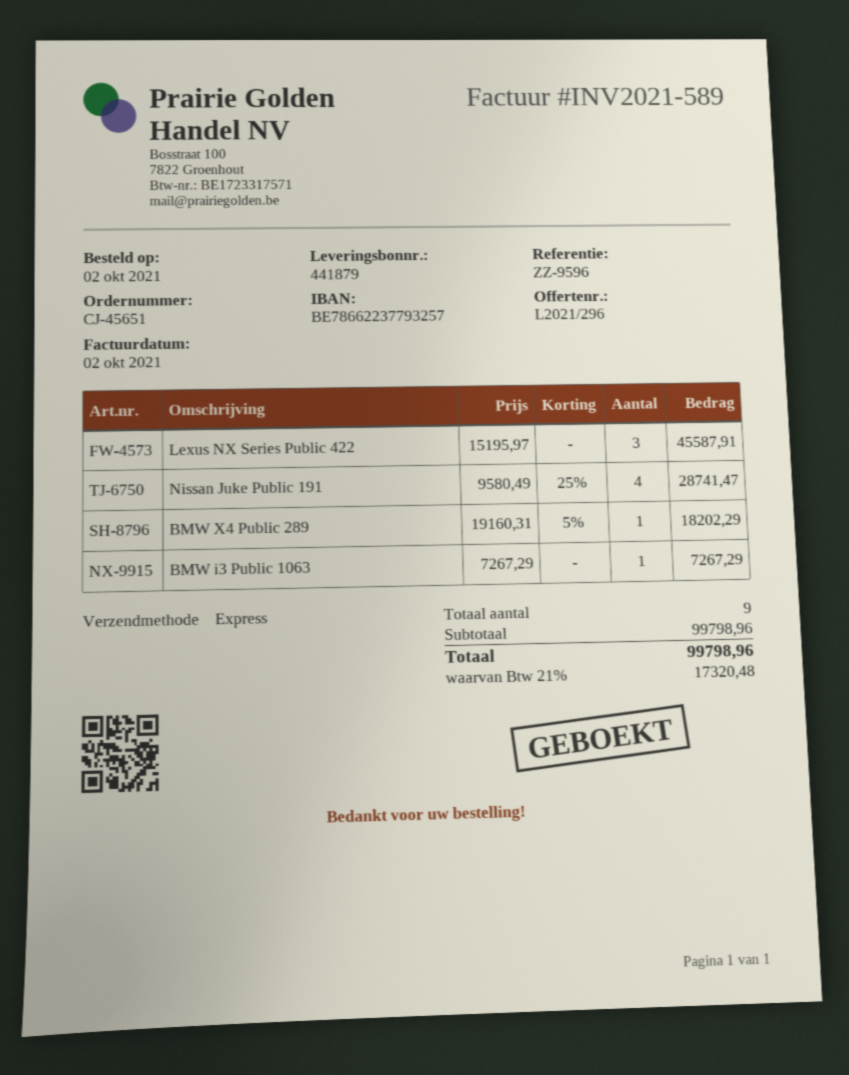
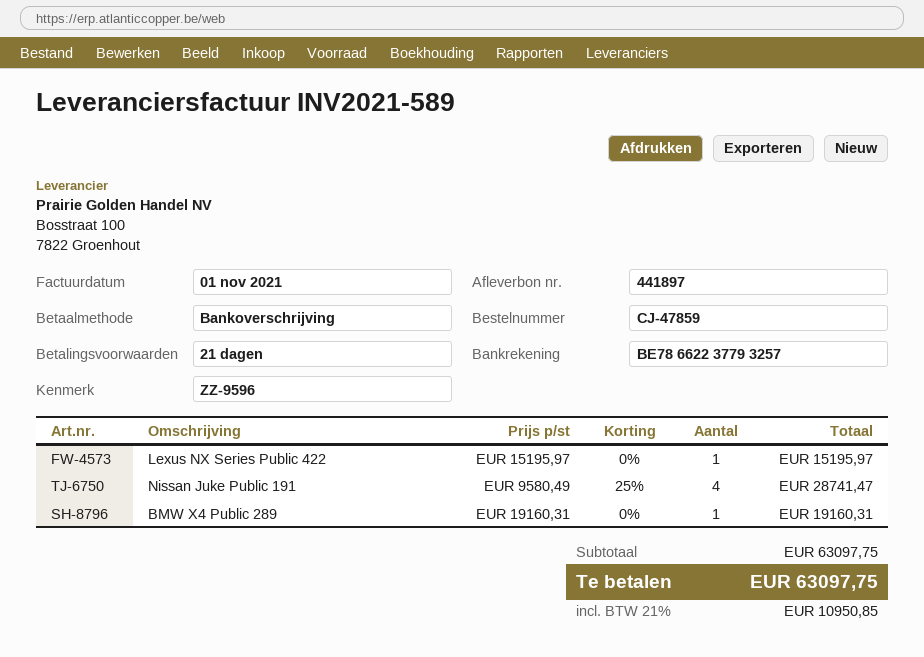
order number: CJ-45651 -> CJ-47859
delivery note number: 441879 -> 441897
invoice date: 2021-10-02 -> 2021-11-01
Lexus NX Series Public 422: 3 x 15195.97 = 45587.91 -> 1 x 15195.97 = 15195.97
BMW X4 Public 289: 1 x 19160.31 - 5% = 18202.29 -> 1 x 19160.31 = 19160.31
BMW i3 Public 1063: 1 x 7267.29 = 7267.29 -> none
subtotal: 99798.96 -> 63097.75
tax: 21% = 17320.48 -> 21% = 10950.85
total: 99798.96 -> 63097.75

